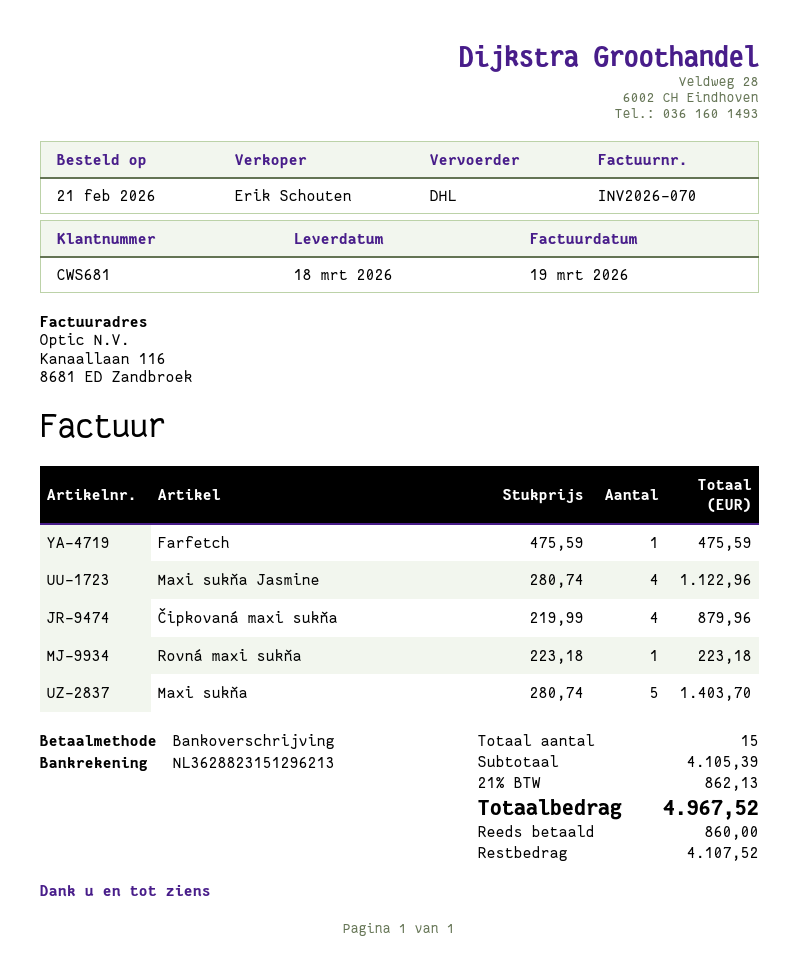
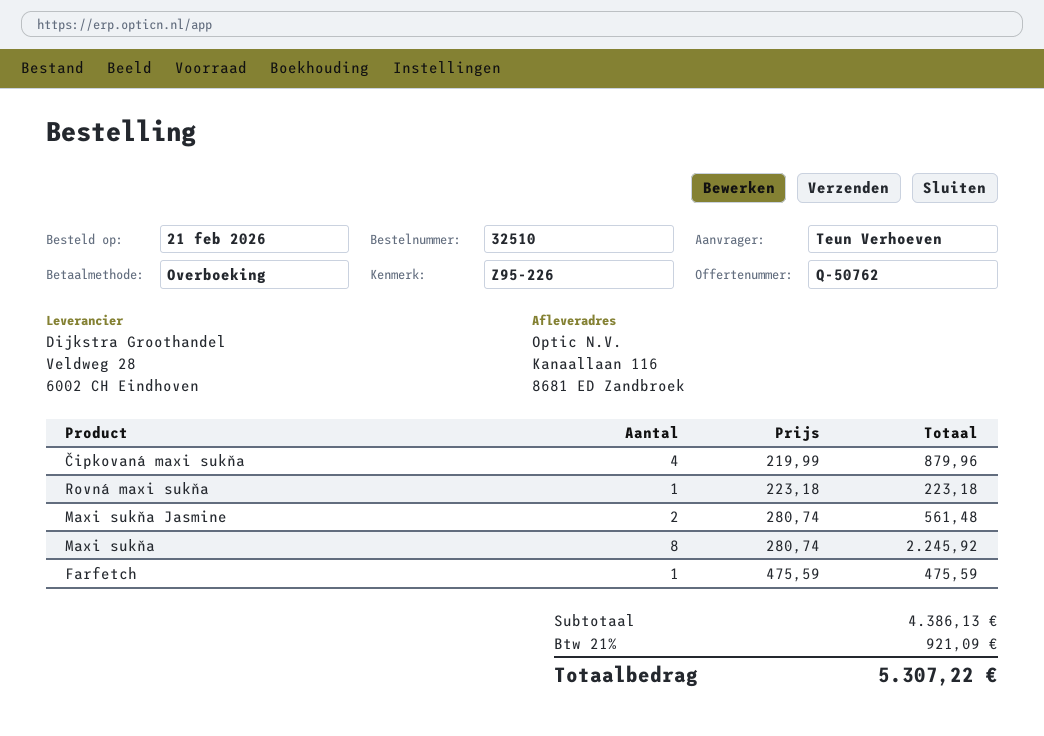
Maxi sukňa Jasmine: 4 x 280.74 = 1122.96 -> 2 x 280.74 = 561.48
Maxi sukňa: 5 x 280.74 = 1403.70 -> 8 x 280.74 = 2245.92
subtotal: 4105.39 -> 4386.13
tax: 21% = 862.13 -> 21% = 921.09
total: 4967.52 -> 5307.22

